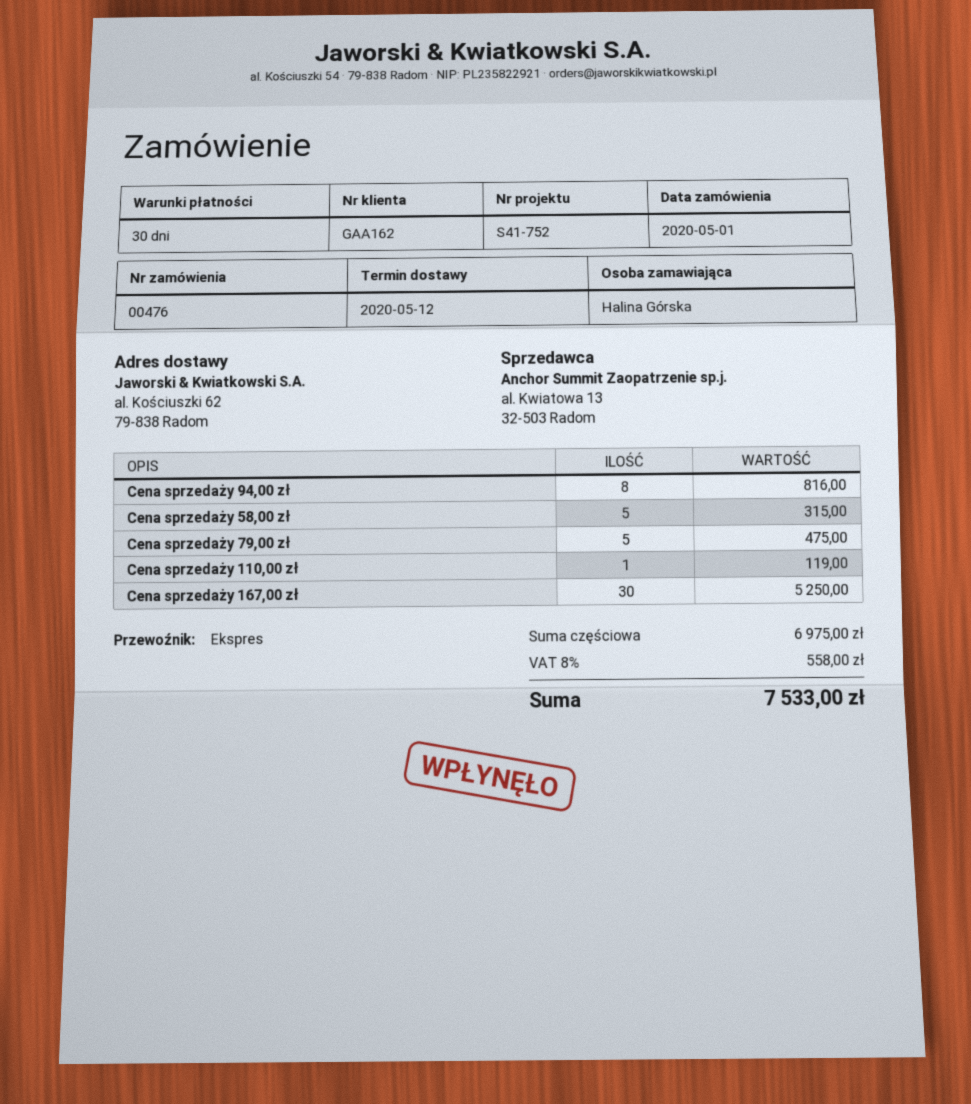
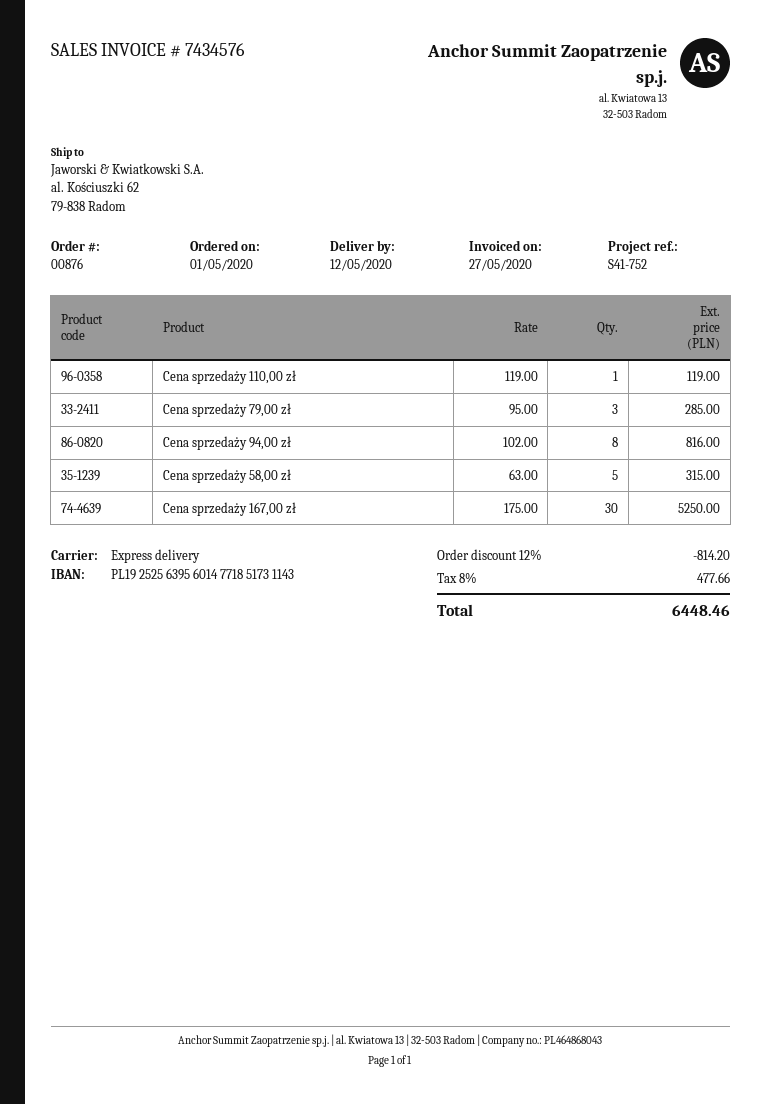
order number: 00476 -> 00876
Cena sprzedaży 79,00 zł: 5 for 475.00 -> 3 for 285.00
discount: none -> 12% = 814.20
tax: 8% = 558.00 -> 8% = 477.66
total: 7533.00 -> 6448.46

